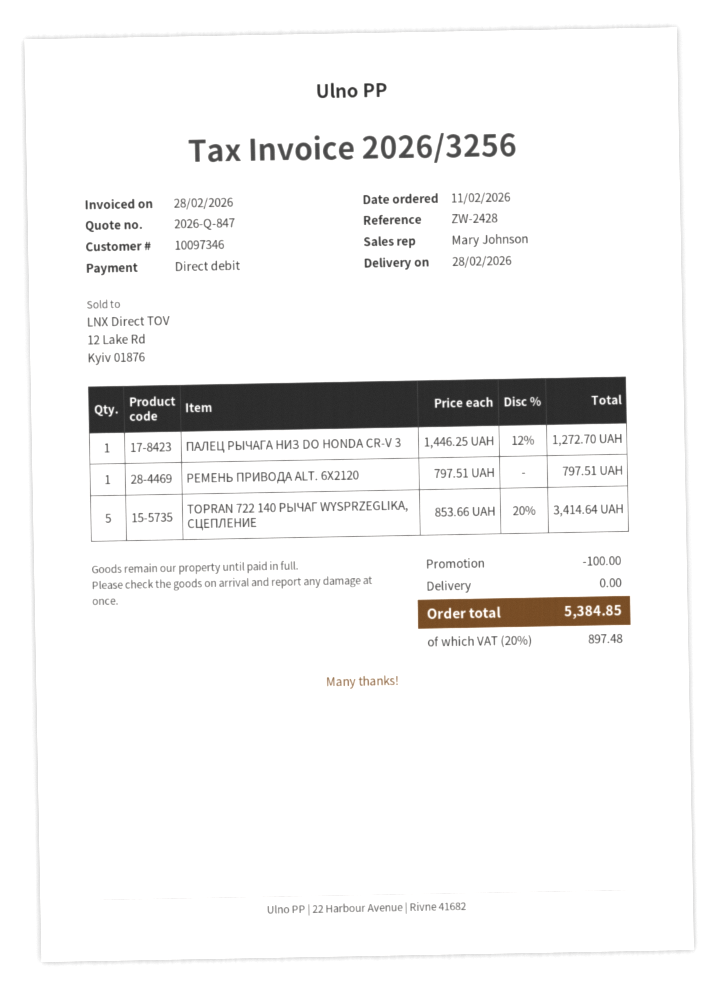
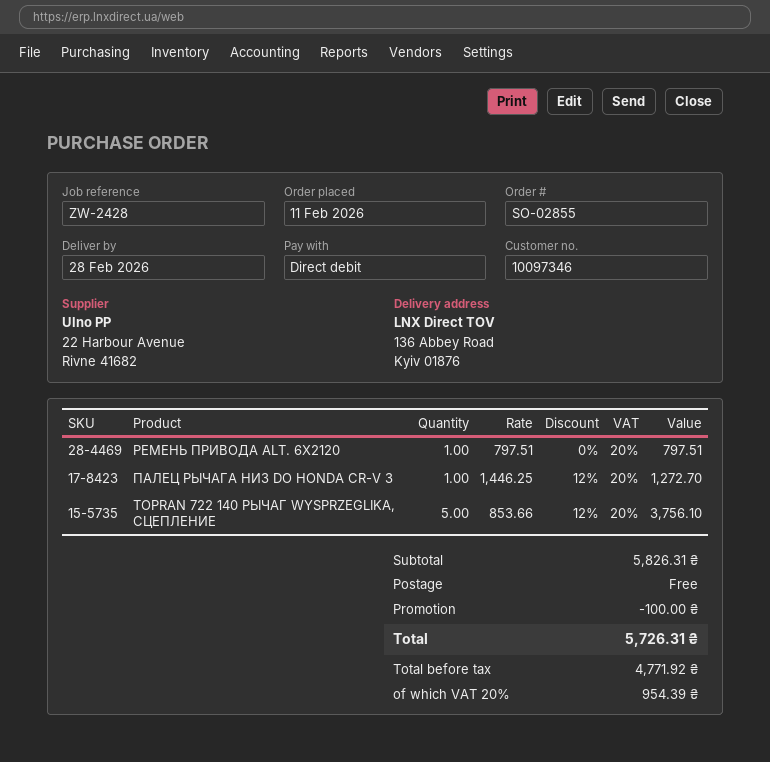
TOPRAN 722 140 РЫЧАГ WYSPRZEGLIKA, СЦЕПЛЕНИЕ: 5 x 853.66 - 20% = 3414.64 -> 5 x 853.66 - 12% = 3756.10
tax: 20% = 897.48 -> 20% = 954.39
total: 5384.85 -> 5726.31

